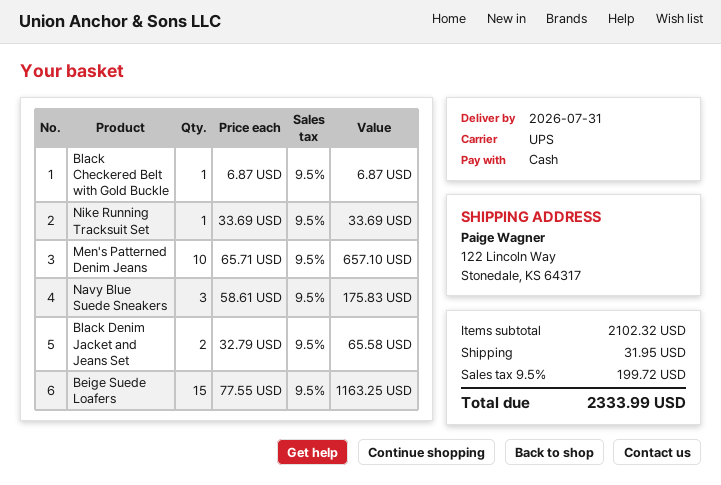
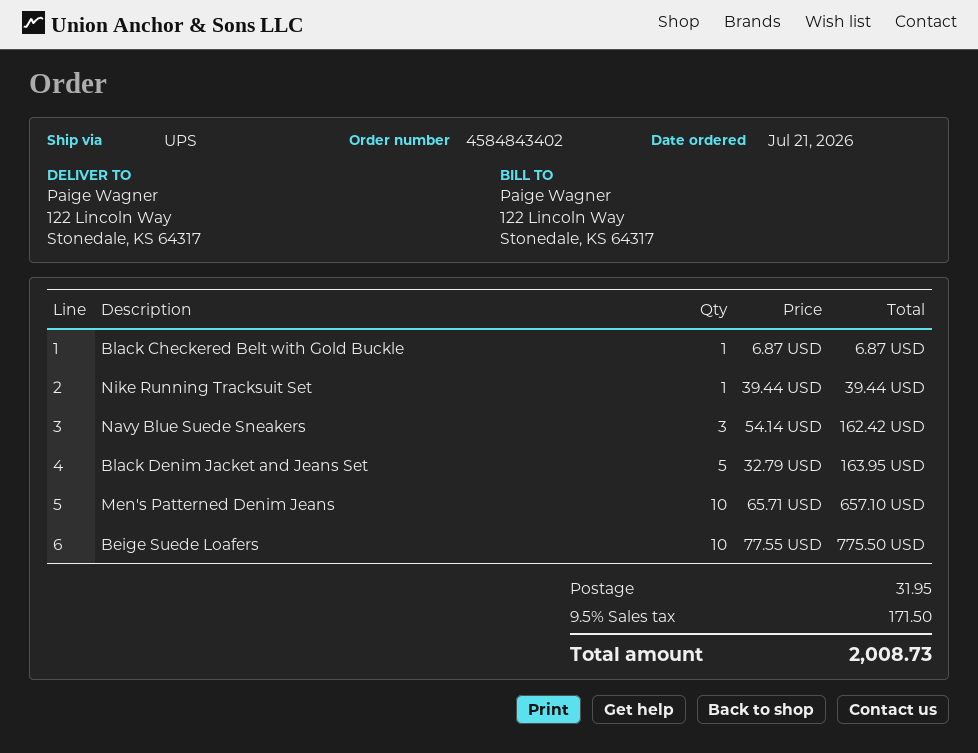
Nike Running Tracksuit Set: 1 x 33.69 = 33.69 -> 1 x 39.44 = 39.44
Navy Blue Suede Sneakers: 3 x 58.61 = 175.83 -> 3 x 54.14 = 162.42
Black Denim Jacket and Jeans Set: 2 x 32.79 = 65.58 -> 5 x 32.79 = 163.95
Beige Suede Loafers: 15 x 77.55 = 1163.25 -> 10 x 77.55 = 775.50
tax: 9.5% = 199.72 -> 9.5% = 171.50
total: 2333.99 -> 2008.73

